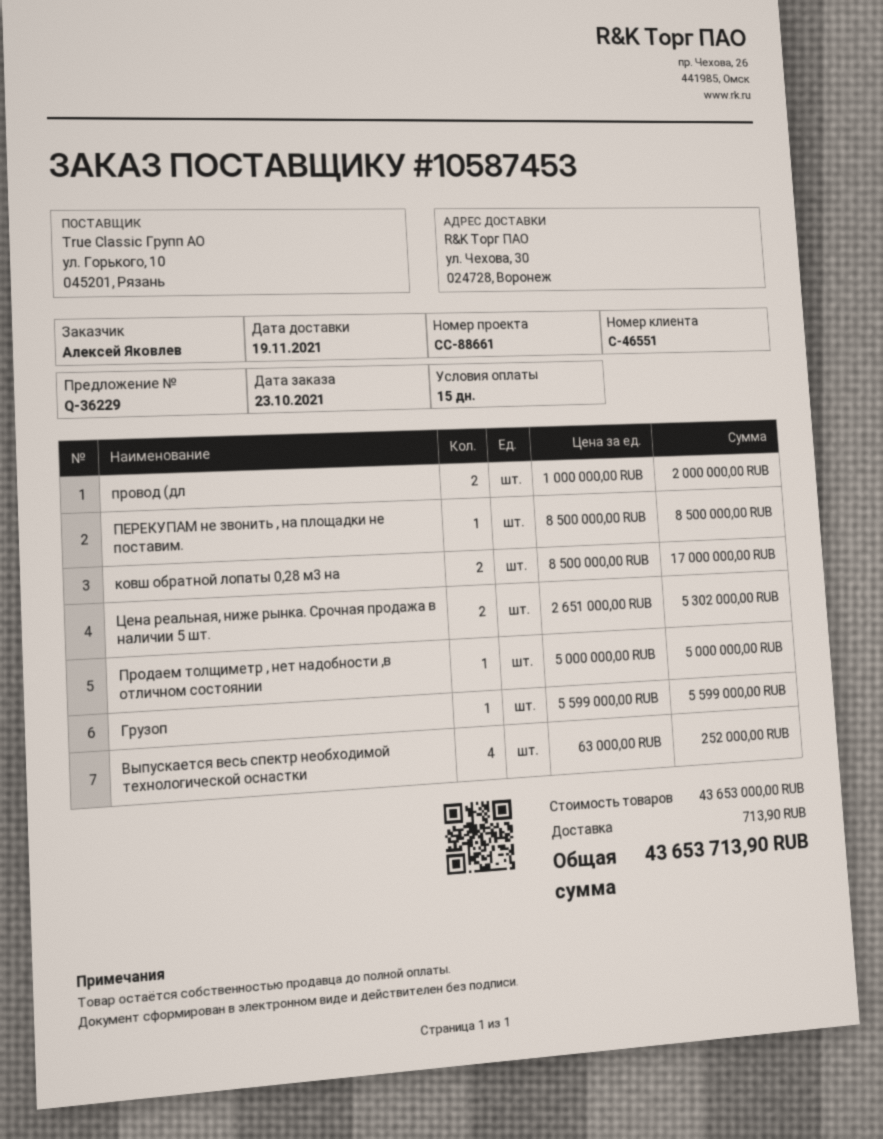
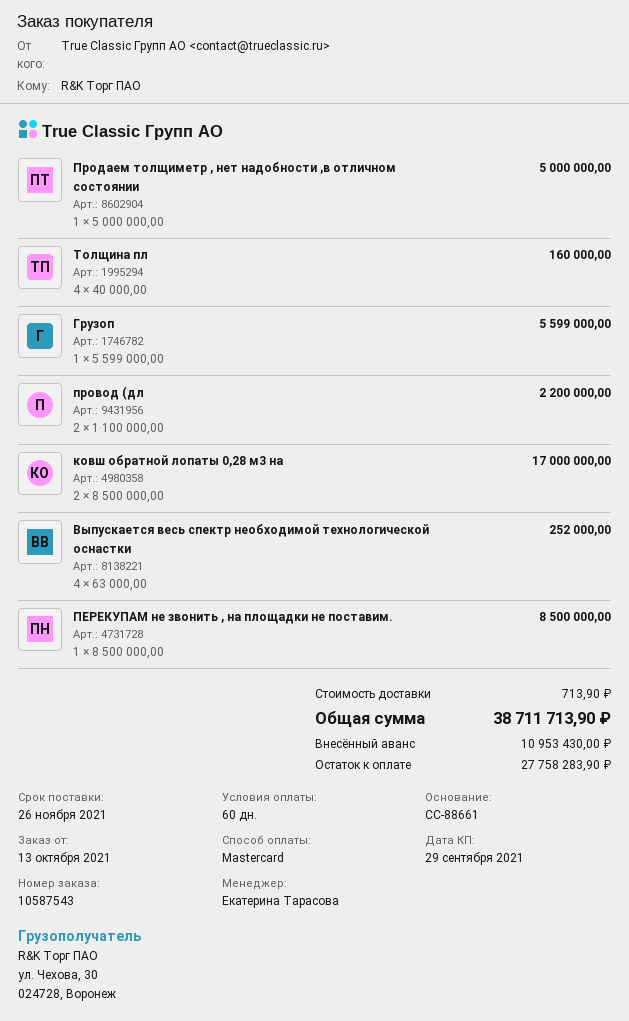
order number: 10587453 -> 10587543
order date: 2021-10-23 -> 2021-10-13
delivery date: 2021-11-19 -> 2021-11-26
payment terms: 15 days -> 60 days
провод (дл: 2 x 1000000.00 = 2000000.00 -> 2 x 1100000.00 = 2200000.00
Цена реальная, ниже рынка. Срочная продажа в наличии 5 шт.: 2 x 2651000.00 = 5302000.00 -> none
Толщина пл: none -> 4 x 40000.00 = 160000.00
total: 43653713.90 -> 38711713.90

